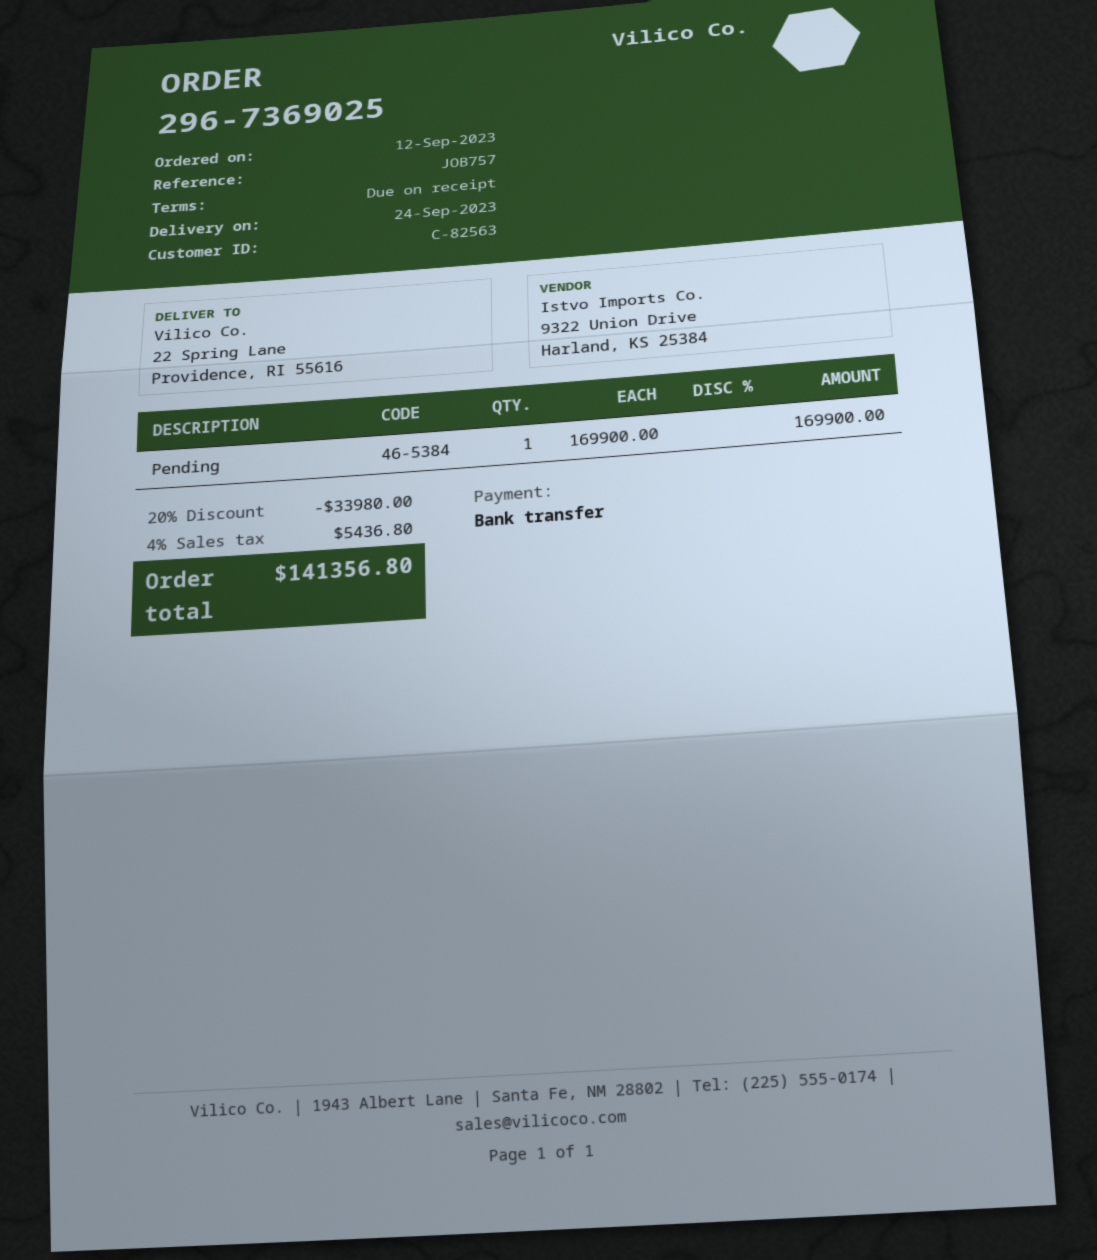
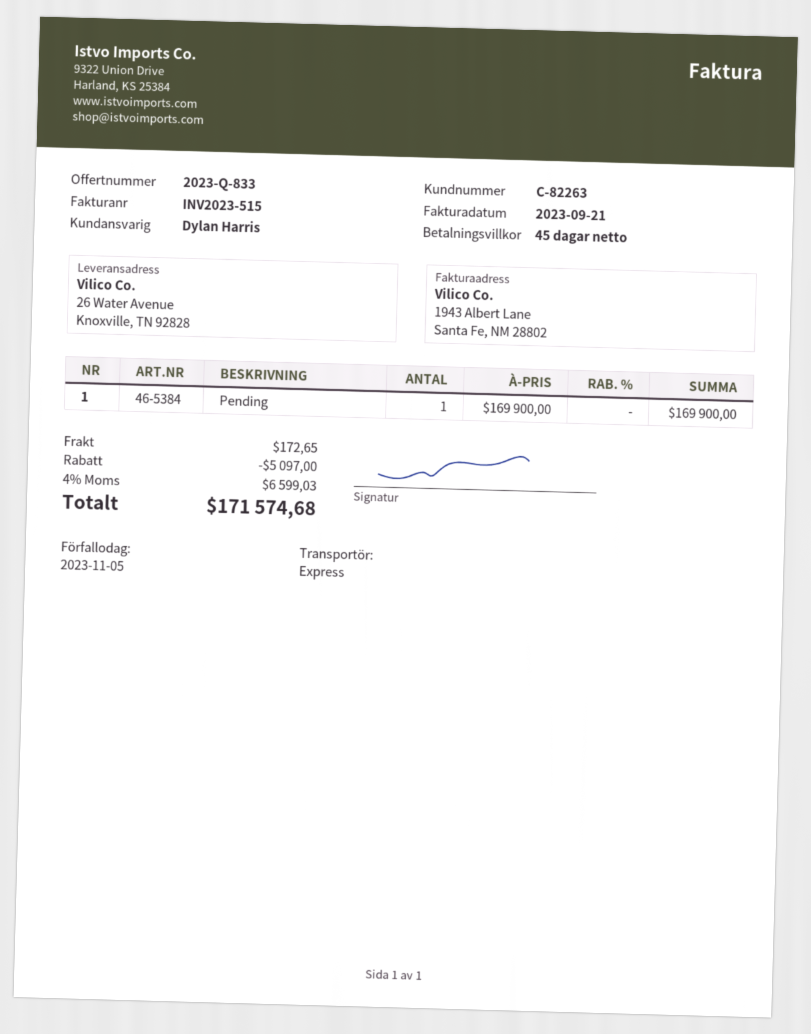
payment terms: on receipt -> 45 days
customer number: C-82563 -> C-82263
ship to: 22 Spring Lane, Providence, RI 55616 -> 26 Water Avenue, Knoxville, TN 92828
discount: 33980.00 -> 5097.00
shipping: none -> 172.65
tax: 4% = 5436.80 -> 4% = 6599.03
total: 141356.80 -> 171574.68

